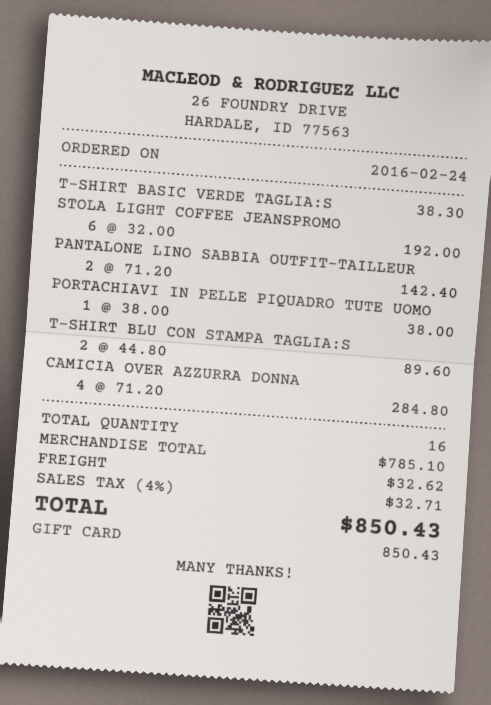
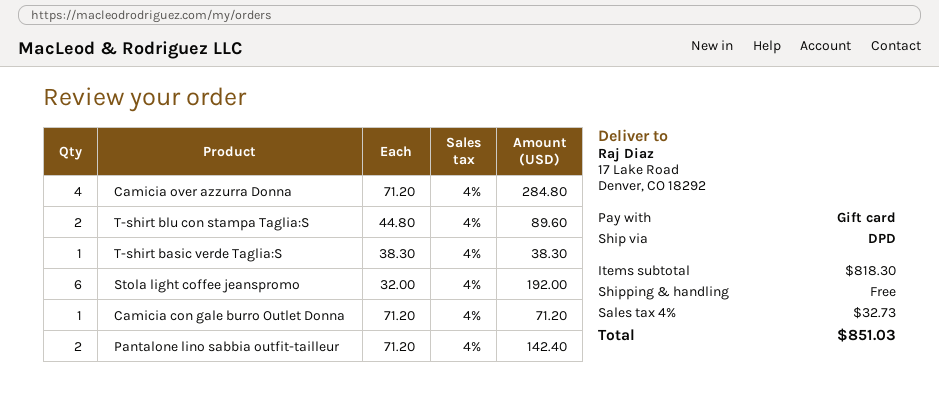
PORTACHIAVI IN PELLE PIQUADRO TUTE UOMO: 1 x 38.00 = 38.00 -> none
Camicia con gale burro Outlet Donna: none -> 1 x 71.20 = 71.20
subtotal: 785.10 -> 818.30
shipping: 32.62 -> 0.00
tax: 4% = 32.71 -> 4% = 32.73
total: 850.43 -> 851.03

